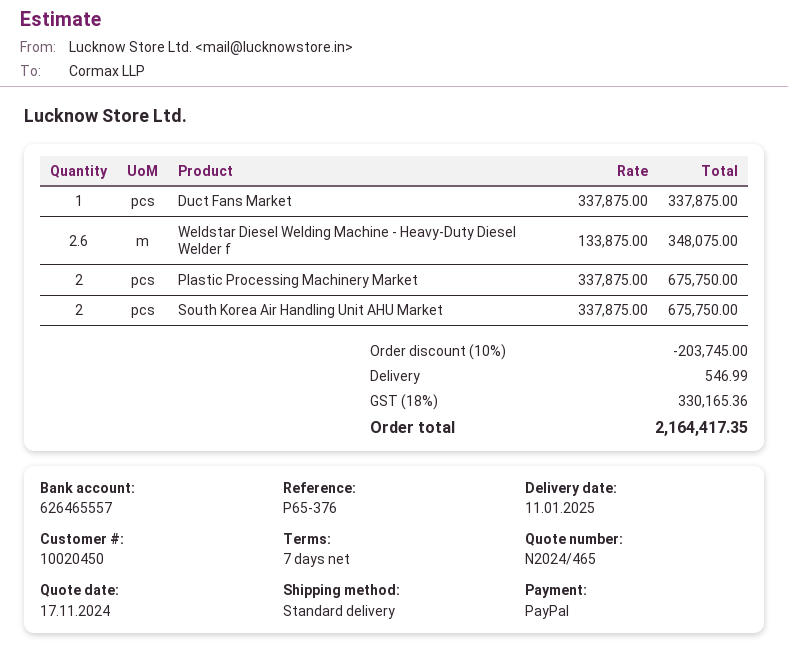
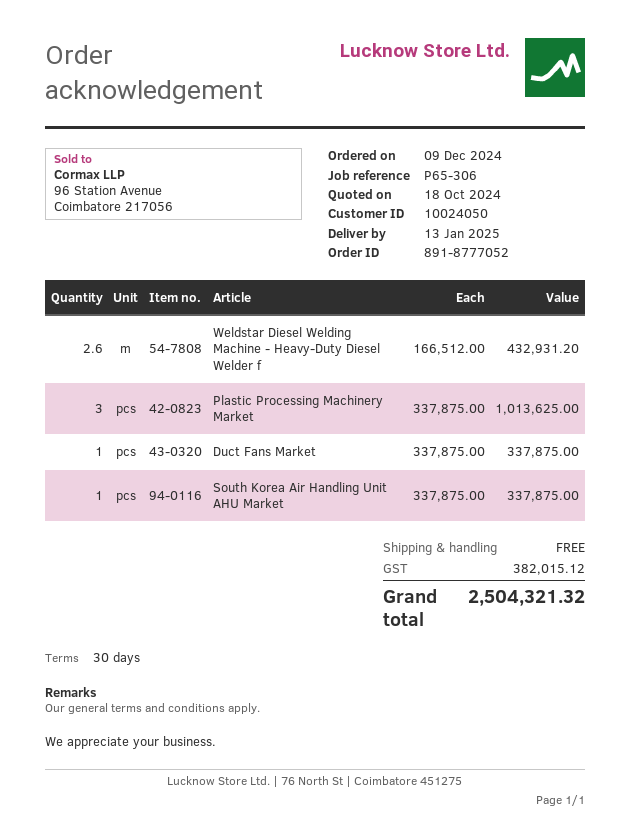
quote date: 2024-11-17 -> 2024-10-18
delivery date: 2025-01-11 -> 2025-01-13
payment terms: 7 days -> 30 days
customer number: 10020450 -> 10024050
reference: P65-376 -> P65-306
Weldstar Diesel Welding Machine - Heavy-Duty Diesel Welder f: 2.6 x 133875.00 = 348075.00 -> 2.6 x 166512.00 = 432931.20
Plastic Processing Machinery Market: 2 x 337875.00 = 675750.00 -> 3 x 337875.00 = 1013625.00
South Korea Air Handling Unit AHU Market: 2 x 337875.00 = 675750.00 -> 1 x 337875.00 = 337875.00
discount: 10% = 203745.00 -> none
shipping: 546.99 -> 0.00
tax: 330165.36 -> 382015.12
total: 2164417.35 -> 2504321.32

